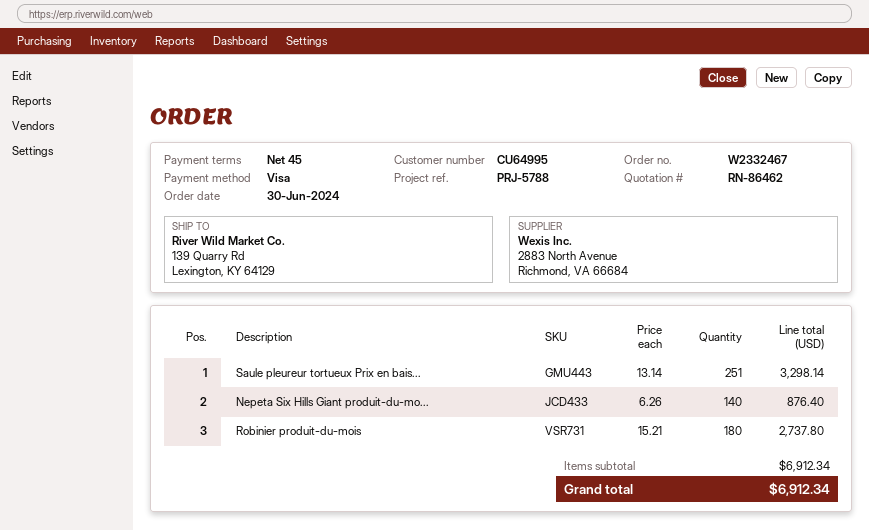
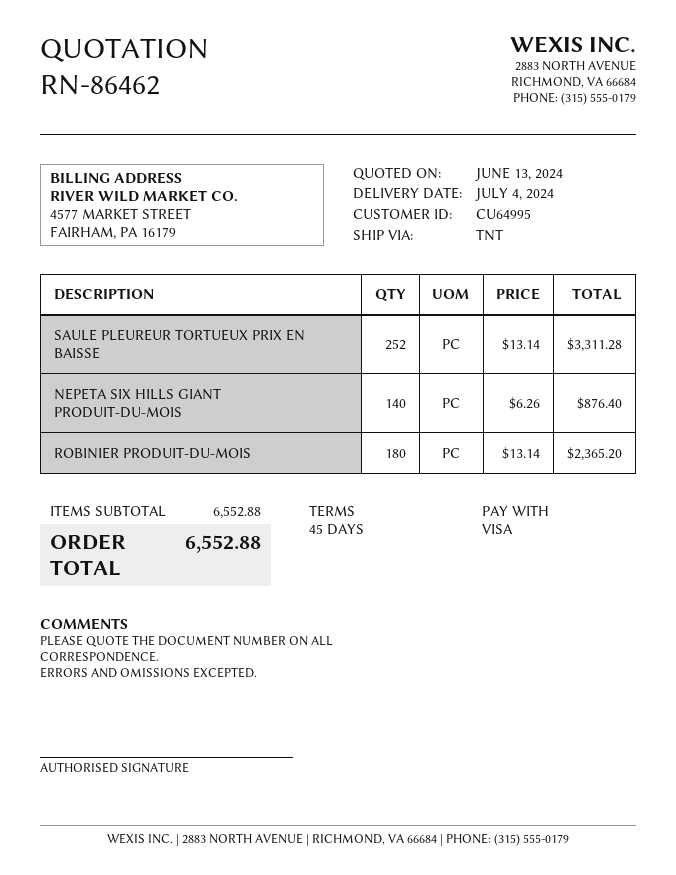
Saule pleureur tortueux Prix en bais...: 251 x 13.14 = 3298.14 -> 252 x 13.14 = 3311.28
Robinier produit-du-mois: 180 x 15.21 = 2737.80 -> 180 x 13.14 = 2365.20
subtotal: 6912.34 -> 6552.88
total: 6912.34 -> 6552.88

